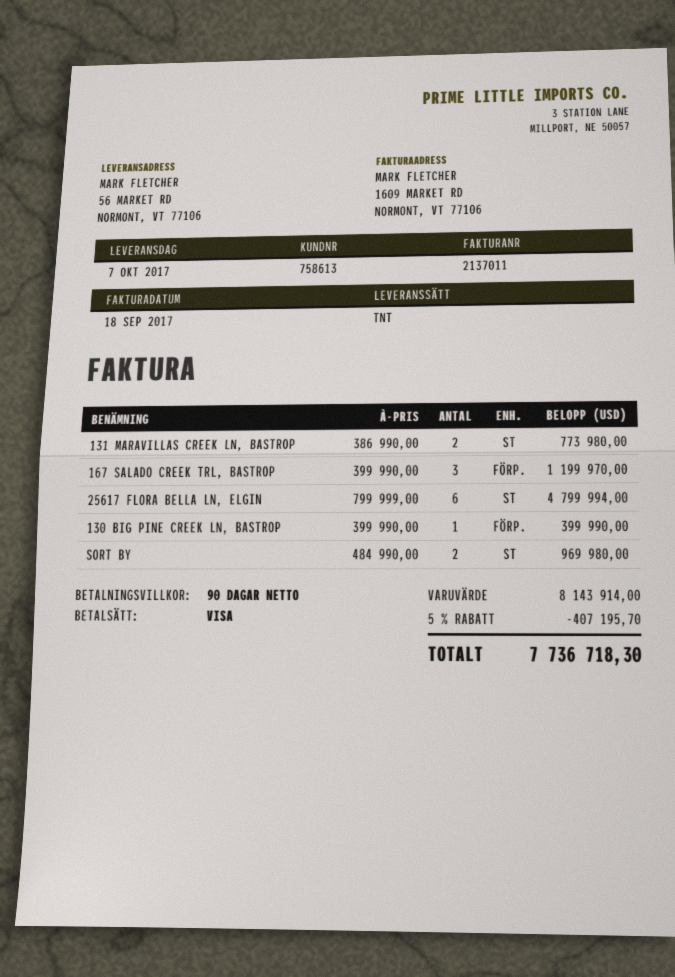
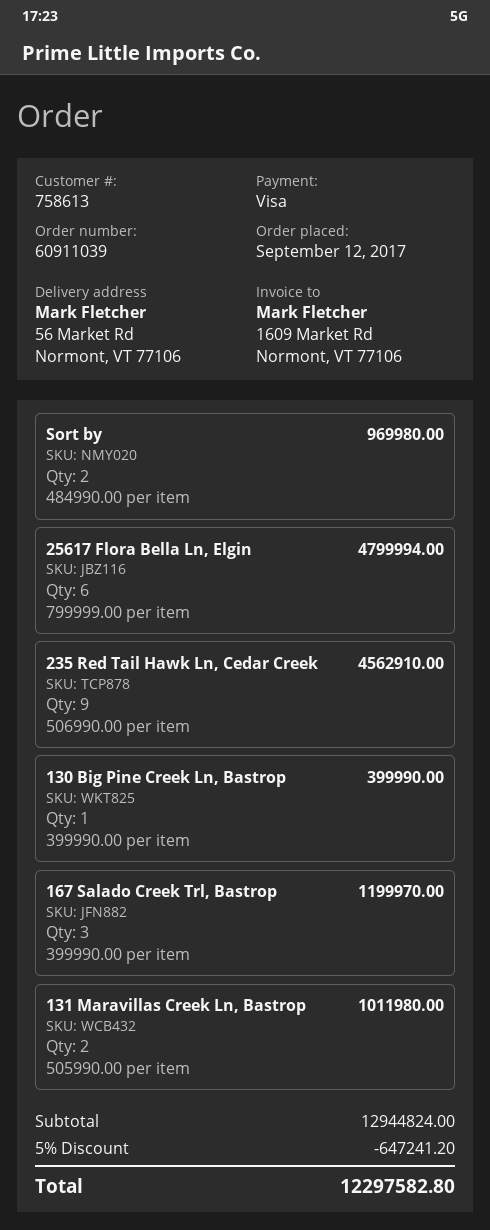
131 MARAVILLAS CREEK LN, BASTROP: 2 x 386990.00 = 773980.00 -> 2 x 505990.00 = 1011980.00
235 Red Tail Hawk Ln, Cedar Creek: none -> 9 x 506990.00 = 4562910.00
subtotal: 8143914.00 -> 12944824.00
discount: 5% = 407195.70 -> 5% = 647241.20
total: 7736718.30 -> 12297582.80

